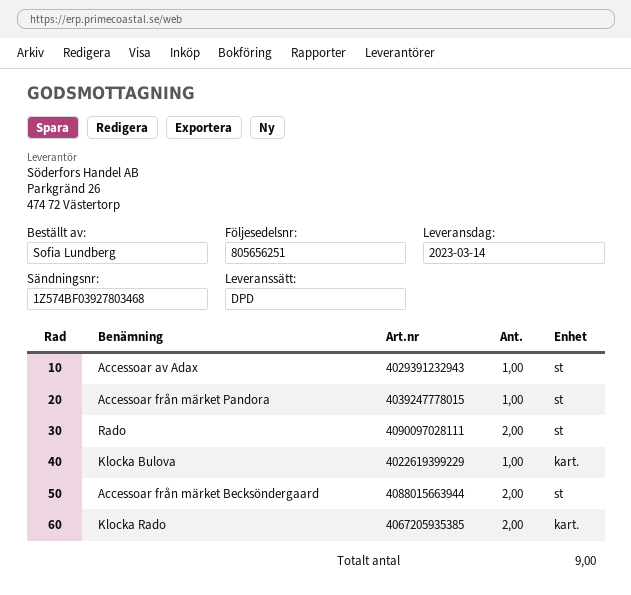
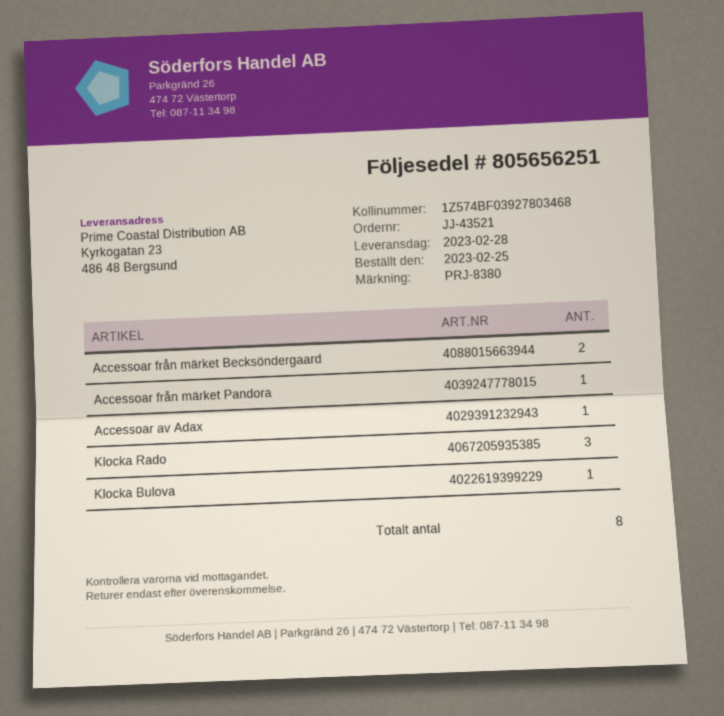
delivery date: 2023-03-14 -> 2023-02-28
Rado: 2 -> none
Klocka Rado: 2 -> 3
total quantity: 9 -> 8

